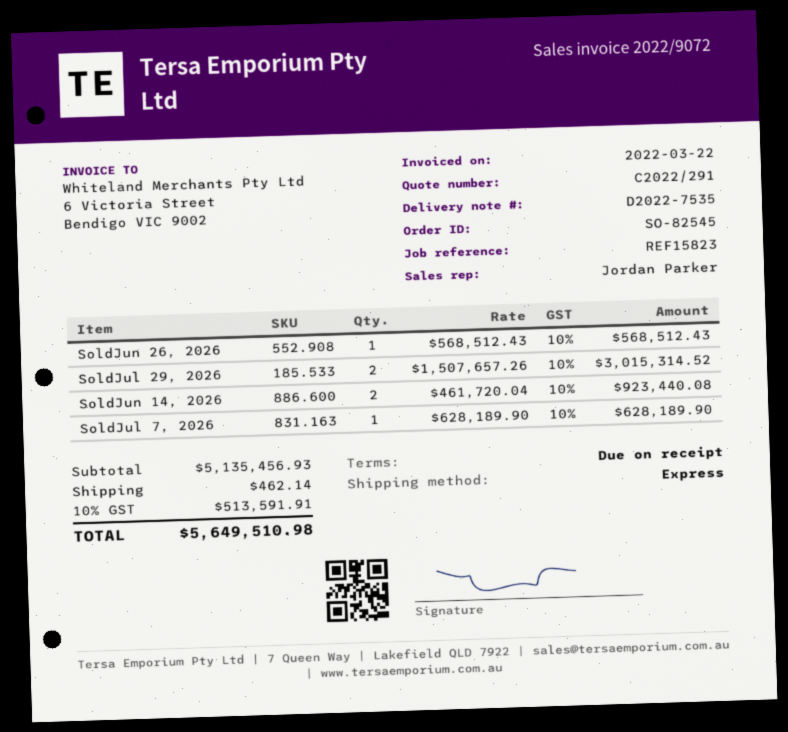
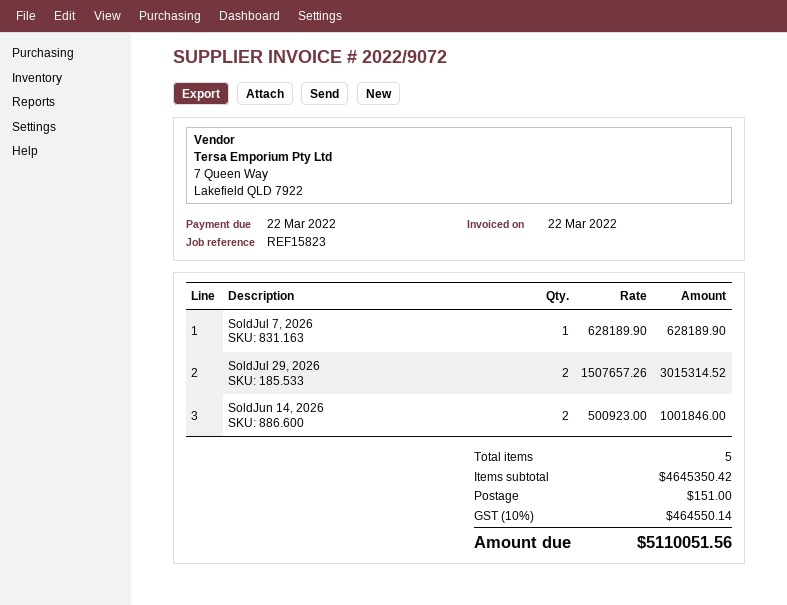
SoldJun 26, 2026: 1 x 568512.43 = 568512.43 -> none
SoldJun 14, 2026: 2 x 461720.04 = 923440.08 -> 2 x 500923.00 = 1001846.00
subtotal: 5135456.93 -> 4645350.42
shipping: 462.14 -> 151.00
tax: 10% = 513591.91 -> 10% = 464550.14
total: 5649510.98 -> 5110051.56

